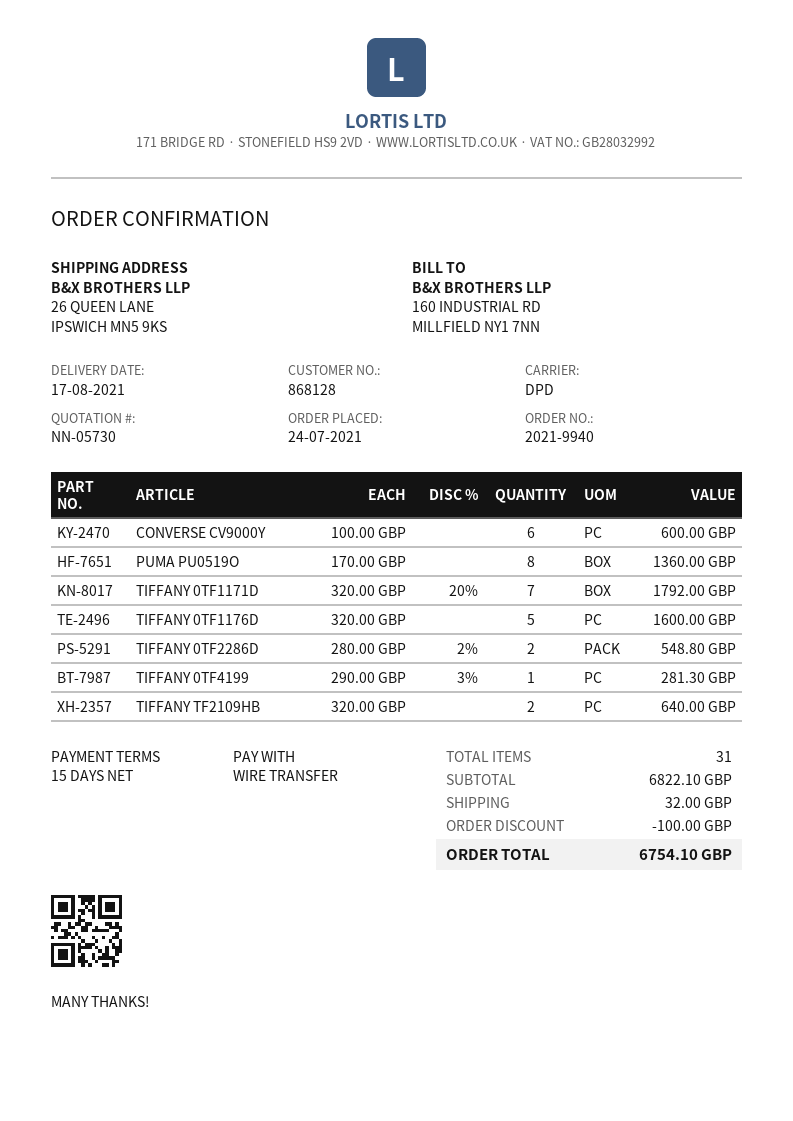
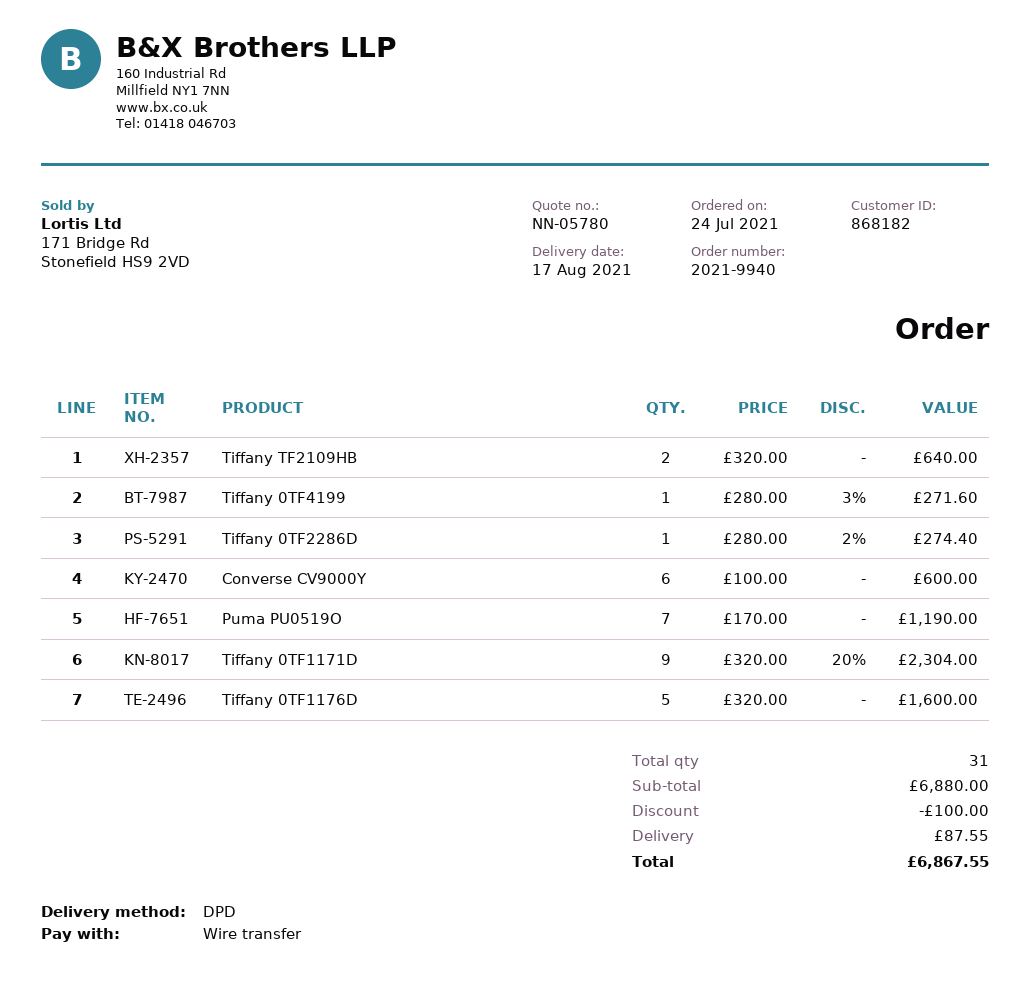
quote number: NN-05730 -> NN-05780
customer number: 868128 -> 868182
PUMA PU0519O: 8 x 170.00 = 1360.00 -> 7 x 170.00 = 1190.00
TIFFANY 0TF1171D: 7 x 320.00 - 20% = 1792.00 -> 9 x 320.00 - 20% = 2304.00
TIFFANY 0TF2286D: 2 x 280.00 - 2% = 548.80 -> 1 x 280.00 - 2% = 274.40
TIFFANY 0TF4199: 1 x 290.00 - 3% = 281.30 -> 1 x 280.00 - 3% = 271.60
subtotal: 6822.10 -> 6880.00
shipping: 32.00 -> 87.55
total: 6754.10 -> 6867.55

